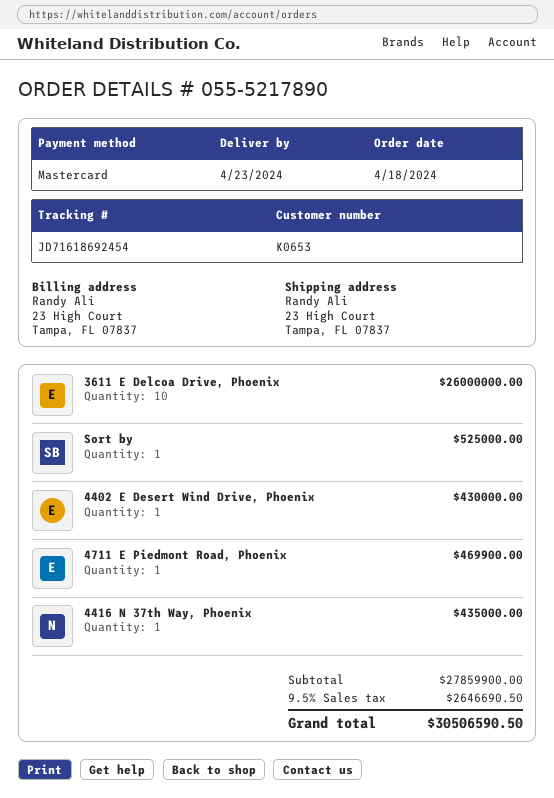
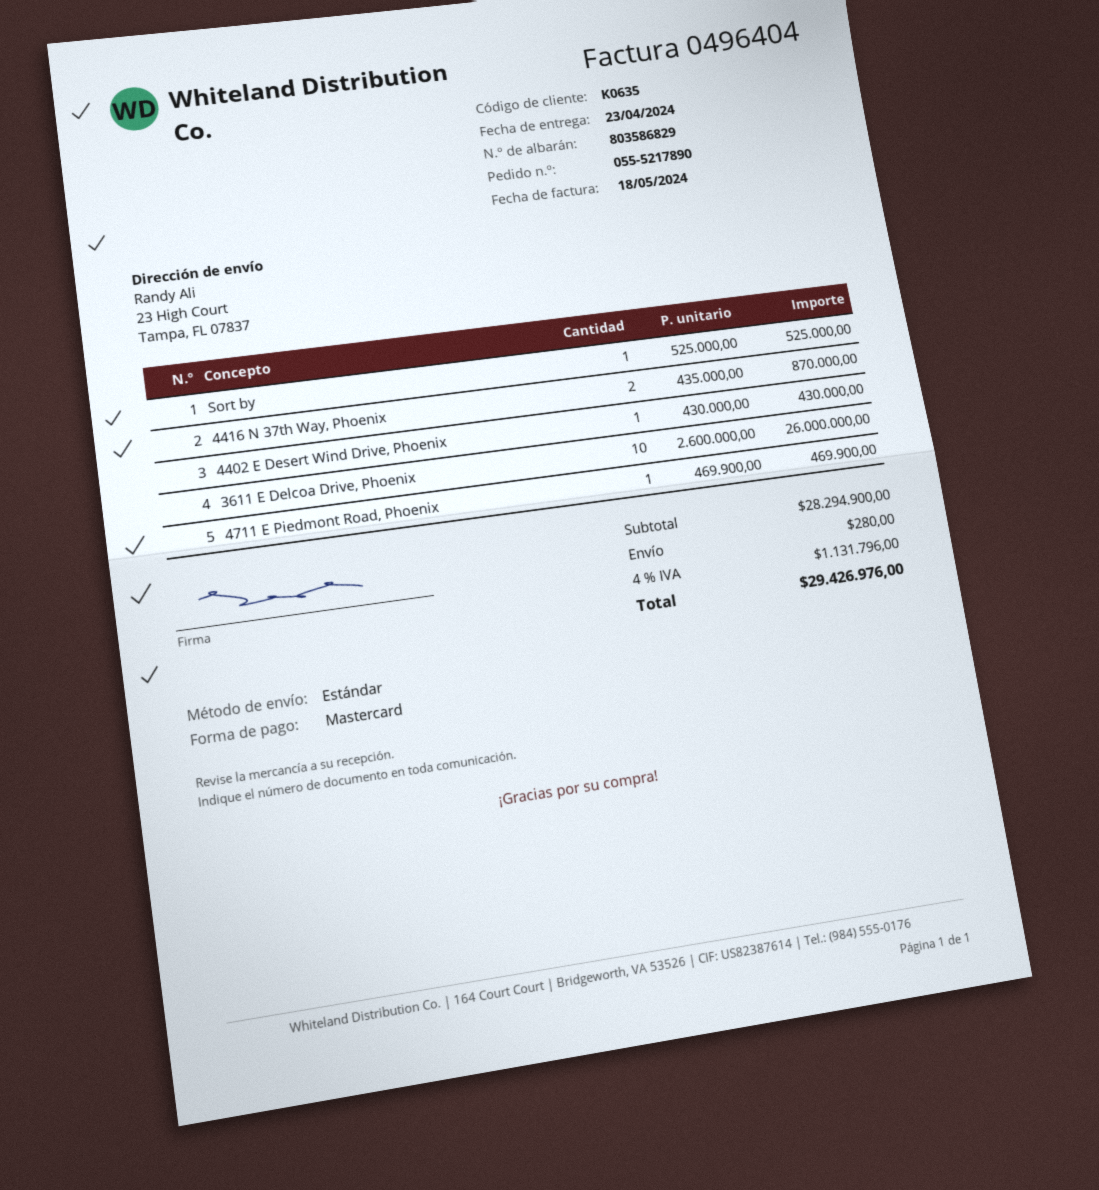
customer number: K0653 -> K0635
4416 N 37th Way, Phoenix: 1 for 435000.00 -> 2 for 870000.00
subtotal: 27859900.00 -> 28294900.00
shipping: none -> 280.00
tax: 9.5% = 2646690.50 -> 4% = 1131796.00
total: 30506590.50 -> 29426976.00

